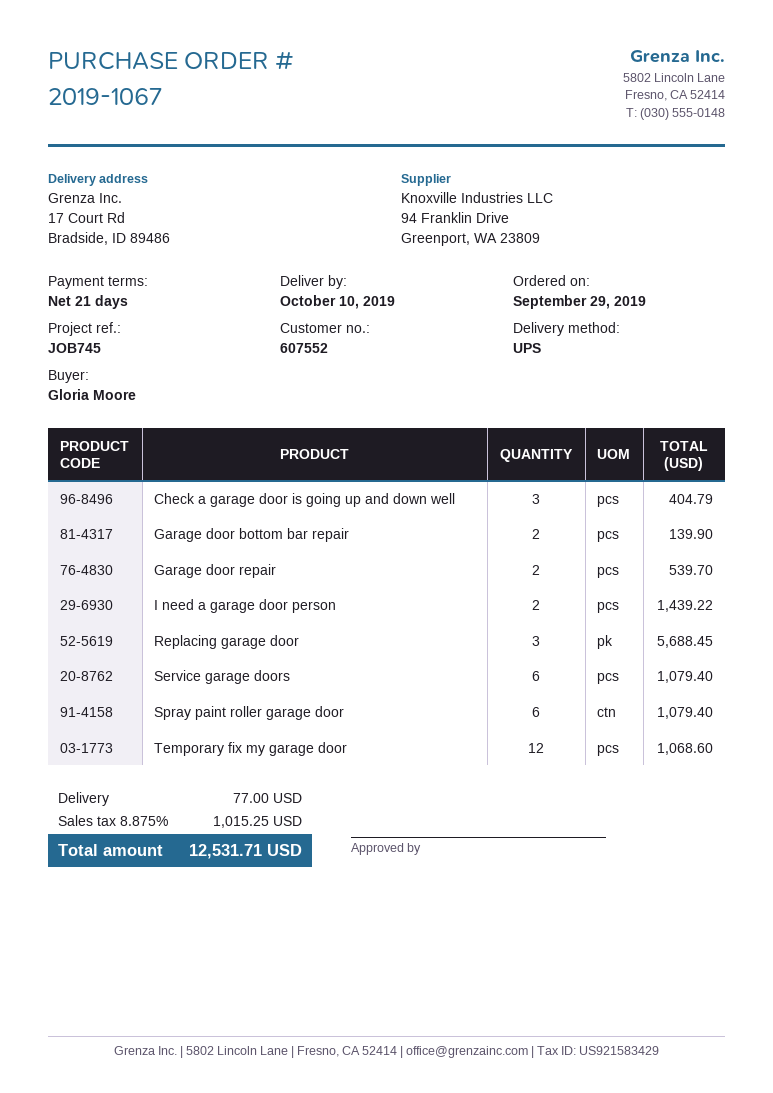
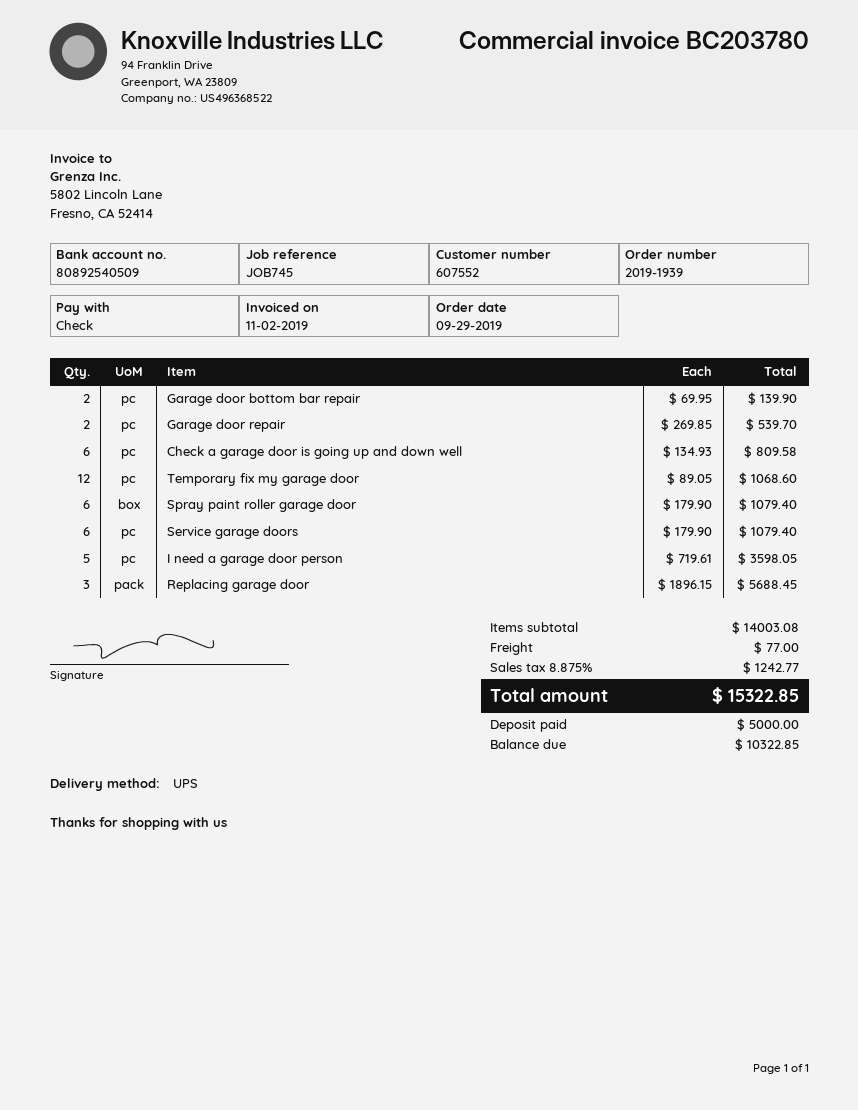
order number: 2019-1067 -> 2019-1939
Check a garage door is going up and down well: 3 for 404.79 -> 6 for 809.58
I need a garage door person: 2 for 1439.22 -> 5 for 3598.05
tax: 8.875% = 1015.25 -> 8.875% = 1242.77
total: 12531.71 -> 15322.85

